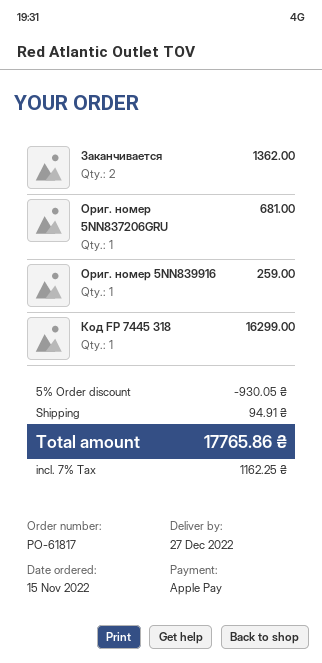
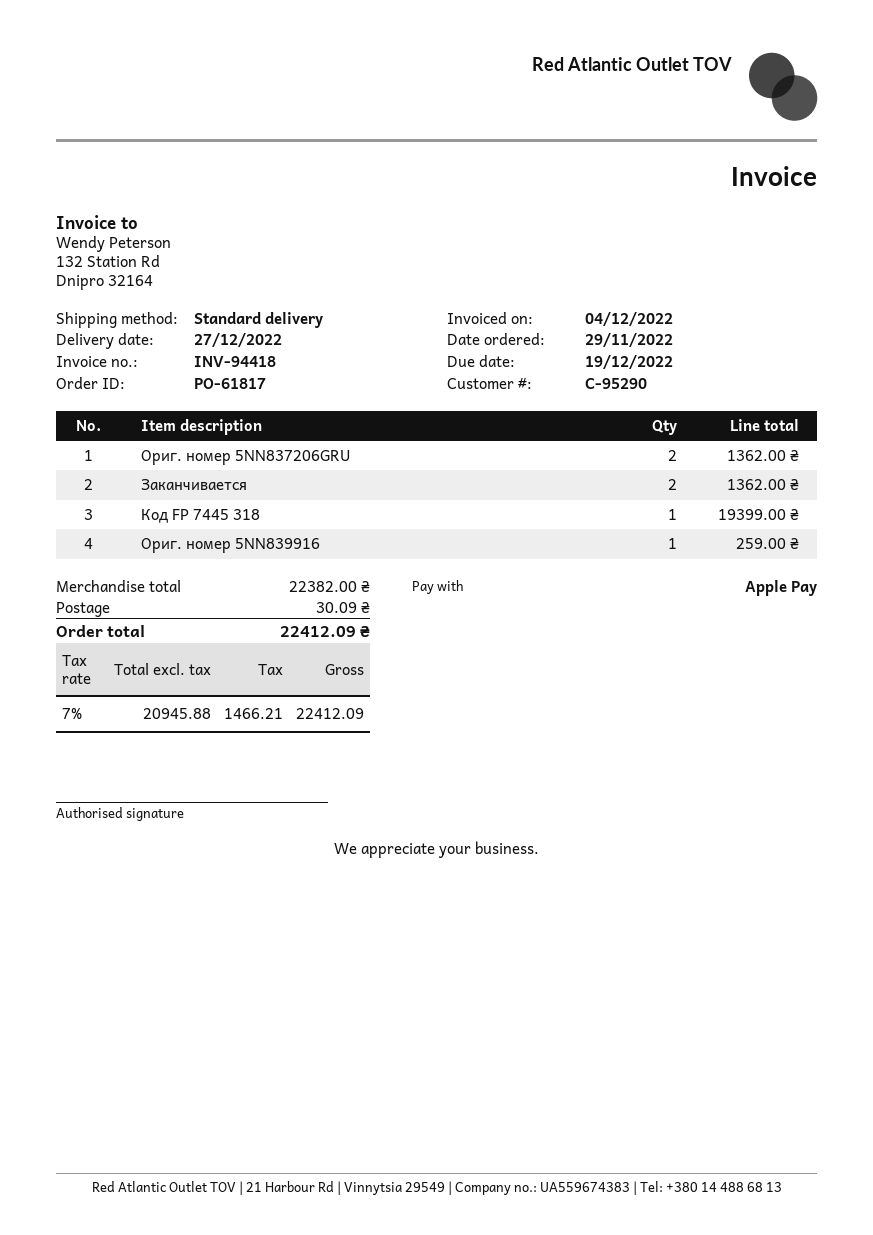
order date: 2022-11-15 -> 2022-11-29
Ориг. номер 5NN837206GRU: 1 for 681.00 -> 2 for 1362.00
Код FP 7445 318: 1 for 16299.00 -> 1 for 19399.00
discount: 5% = 930.05 -> none
shipping: 94.91 -> 30.09
tax: 7% = 1162.25 -> 7% = 1466.21
total: 17765.86 -> 22412.09

